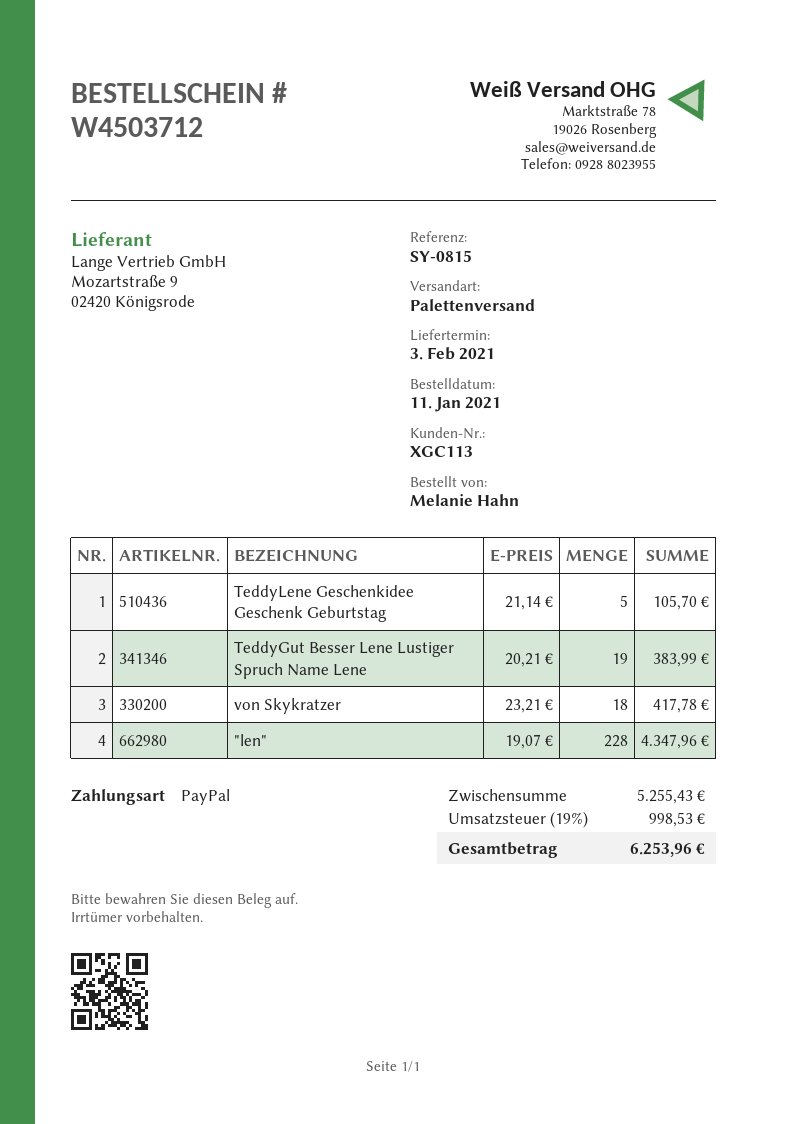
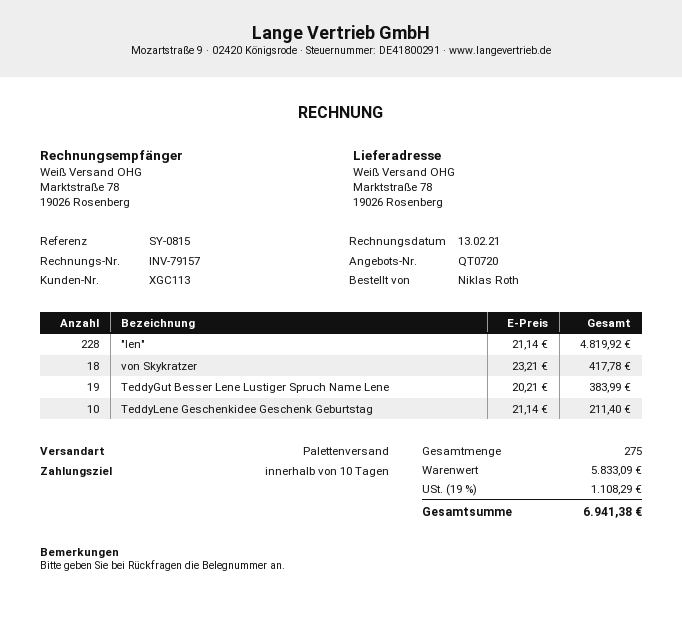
ordered by: Melanie Hahn -> Niklas Roth
TeddyLene Geschenkidee Geschenk Geburtstag: 5 x 21.14 = 105.70 -> 10 x 21.14 = 211.40
"len": 228 x 19.07 = 4347.96 -> 228 x 21.14 = 4819.92
subtotal: 5255.43 -> 5833.09
tax: 19% = 998.53 -> 19% = 1108.29
total: 6253.96 -> 6941.38

